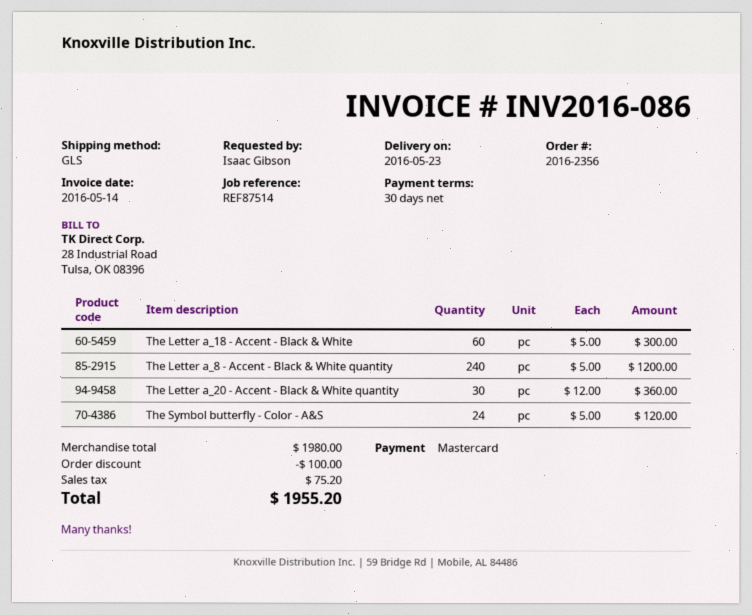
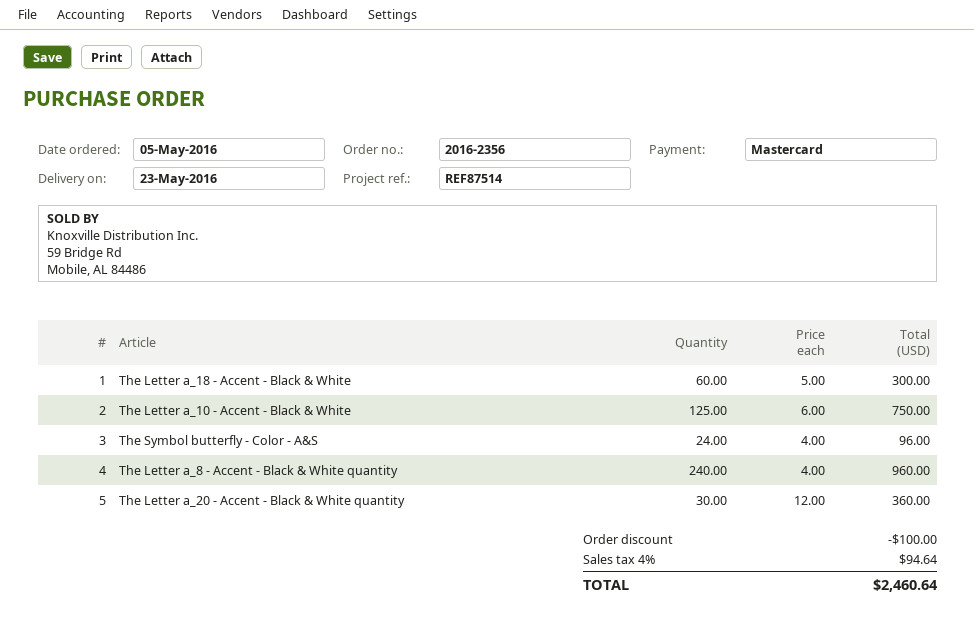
The Letter a_8 - Accent - Black & White quantity: 240 x 5.00 = 1200.00 -> 240 x 4.00 = 960.00
The Symbol butterfly - Color - A&S: 24 x 5.00 = 120.00 -> 24 x 4.00 = 96.00
The Letter a_10 - Accent - Black & White: none -> 125 x 6.00 = 750.00
tax: 75.20 -> 94.64
total: 1955.20 -> 2460.64

